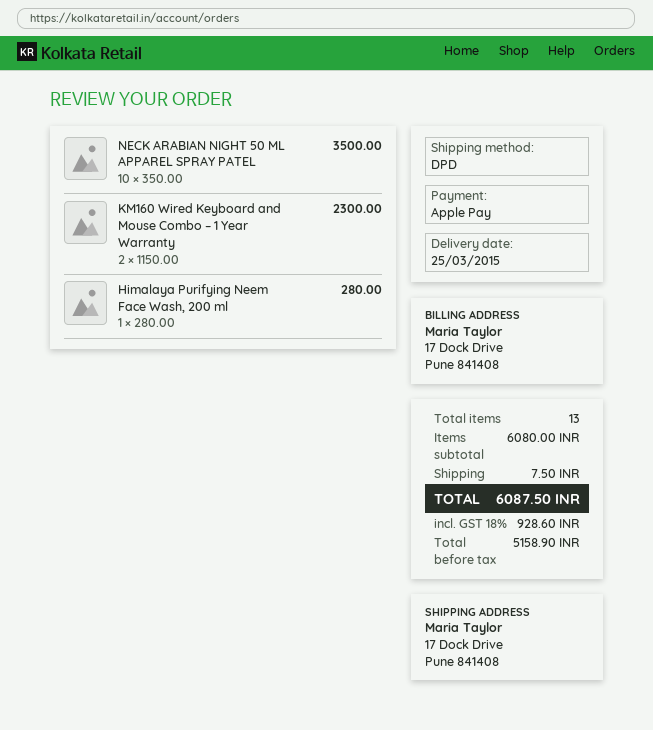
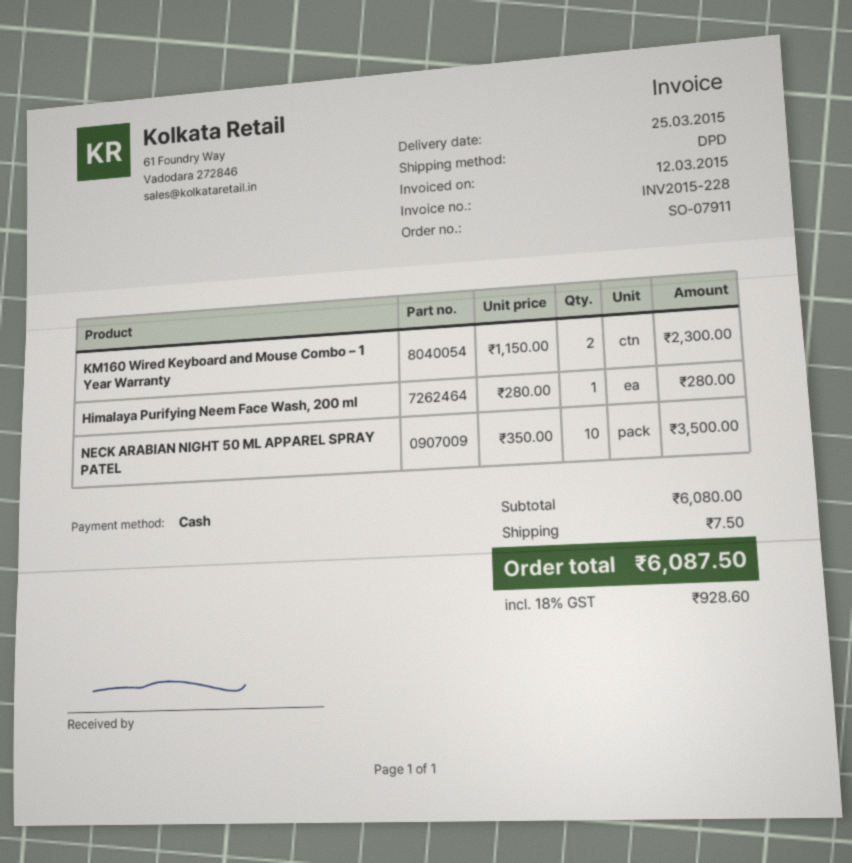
payment method: Apple Pay -> cash

